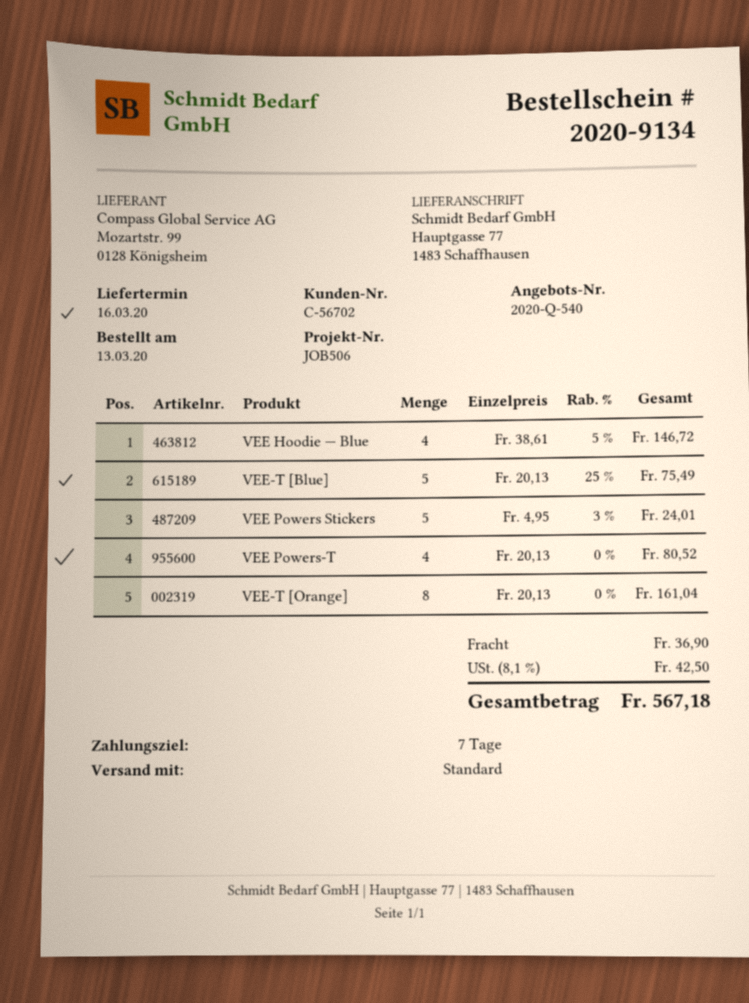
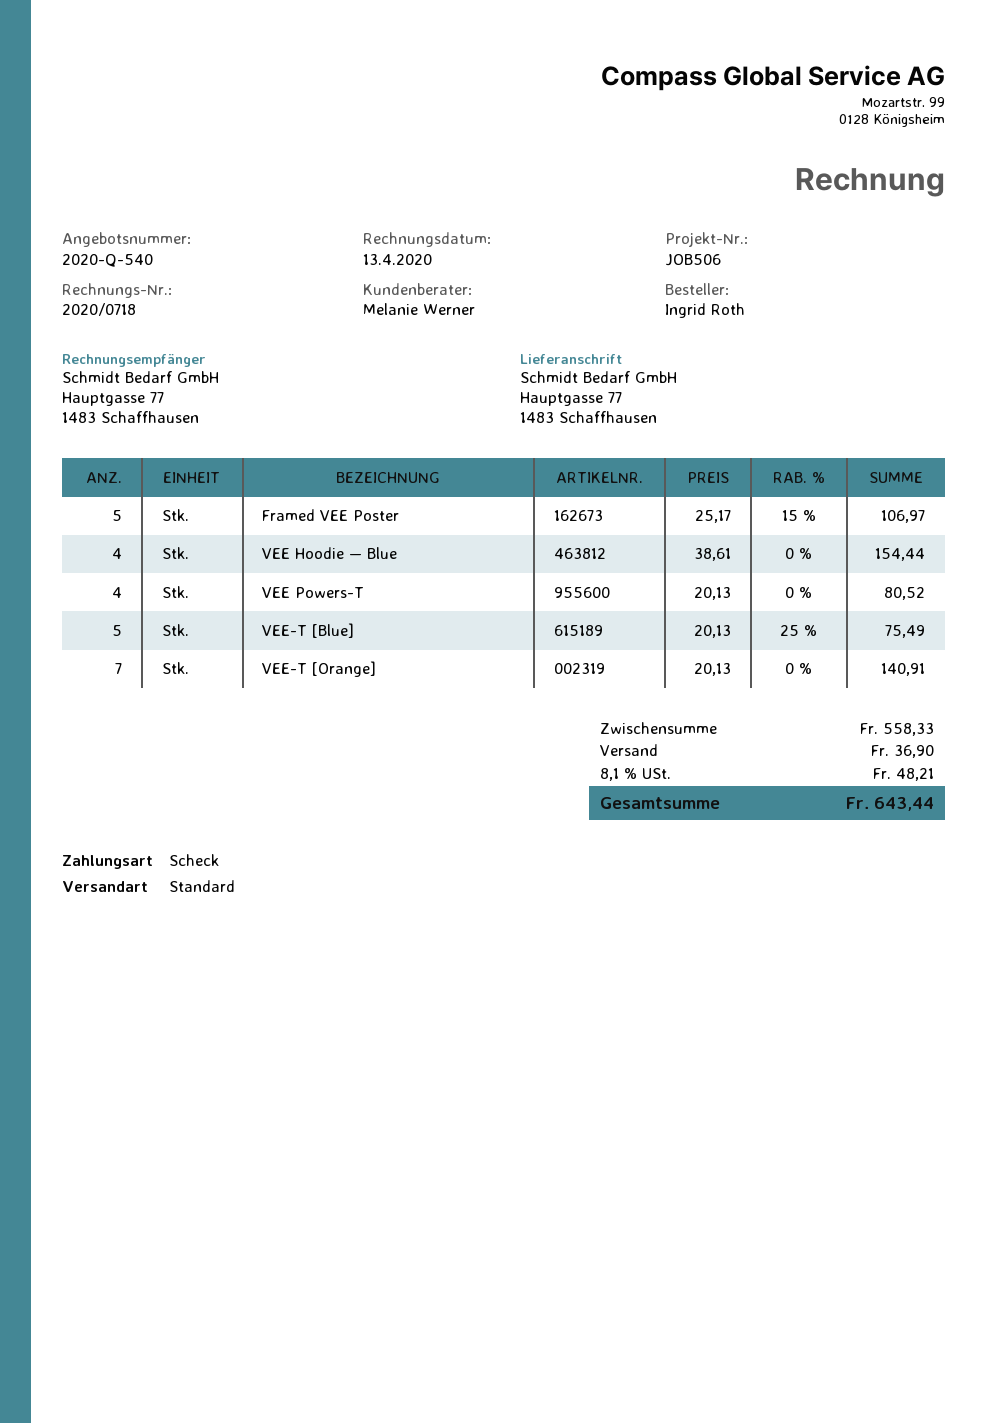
VEE Hoodie — Blue: 4 x 38.61 - 5% = 146.72 -> 4 x 38.61 = 154.44
VEE Powers Stickers: 5 x 4.95 - 3% = 24.01 -> none
VEE-T [Orange]: 8 x 20.13 = 161.04 -> 7 x 20.13 = 140.91
Framed VEE Poster: none -> 5 x 25.17 - 15% = 106.97
tax: 8.1% = 42.50 -> 8.1% = 48.21
total: 567.18 -> 643.44

